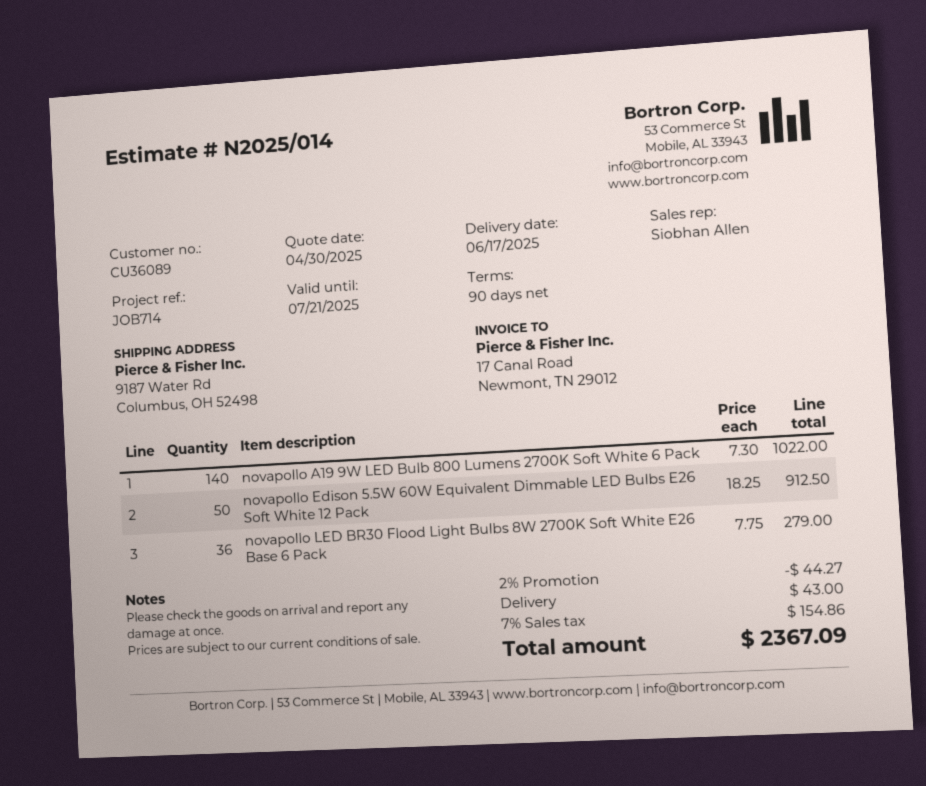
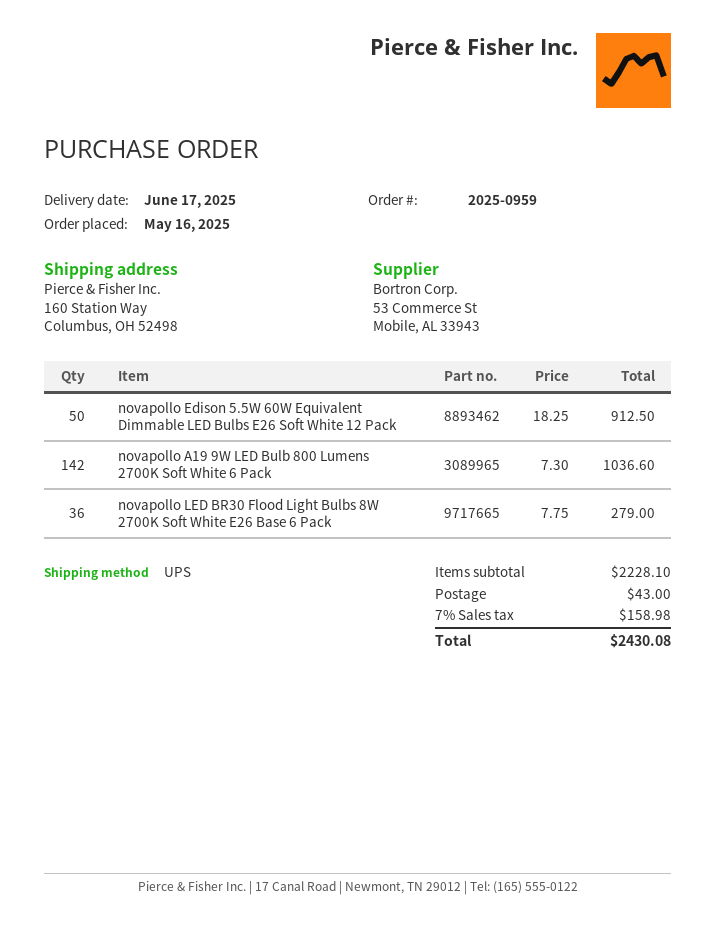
ship to: 9187 Water Rd, Columbus, OH 52498 -> 160 Station Way, Columbus, OH 52498
novapollo A19 9W LED Bulb 800 Lumens 2700K Soft White 6 Pack: 140 x 7.30 = 1022.00 -> 142 x 7.30 = 1036.60
discount: 2% = 44.27 -> none
tax: 7% = 154.86 -> 7% = 158.98
total: 2367.09 -> 2430.08

